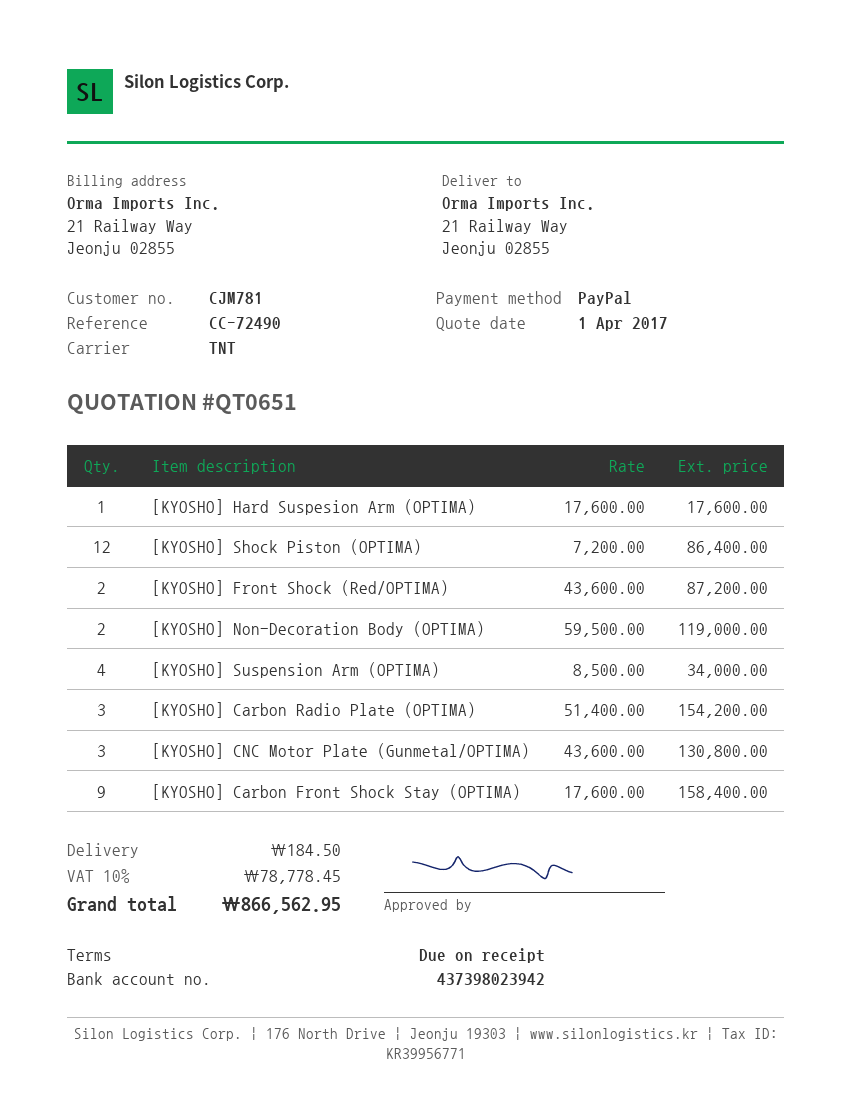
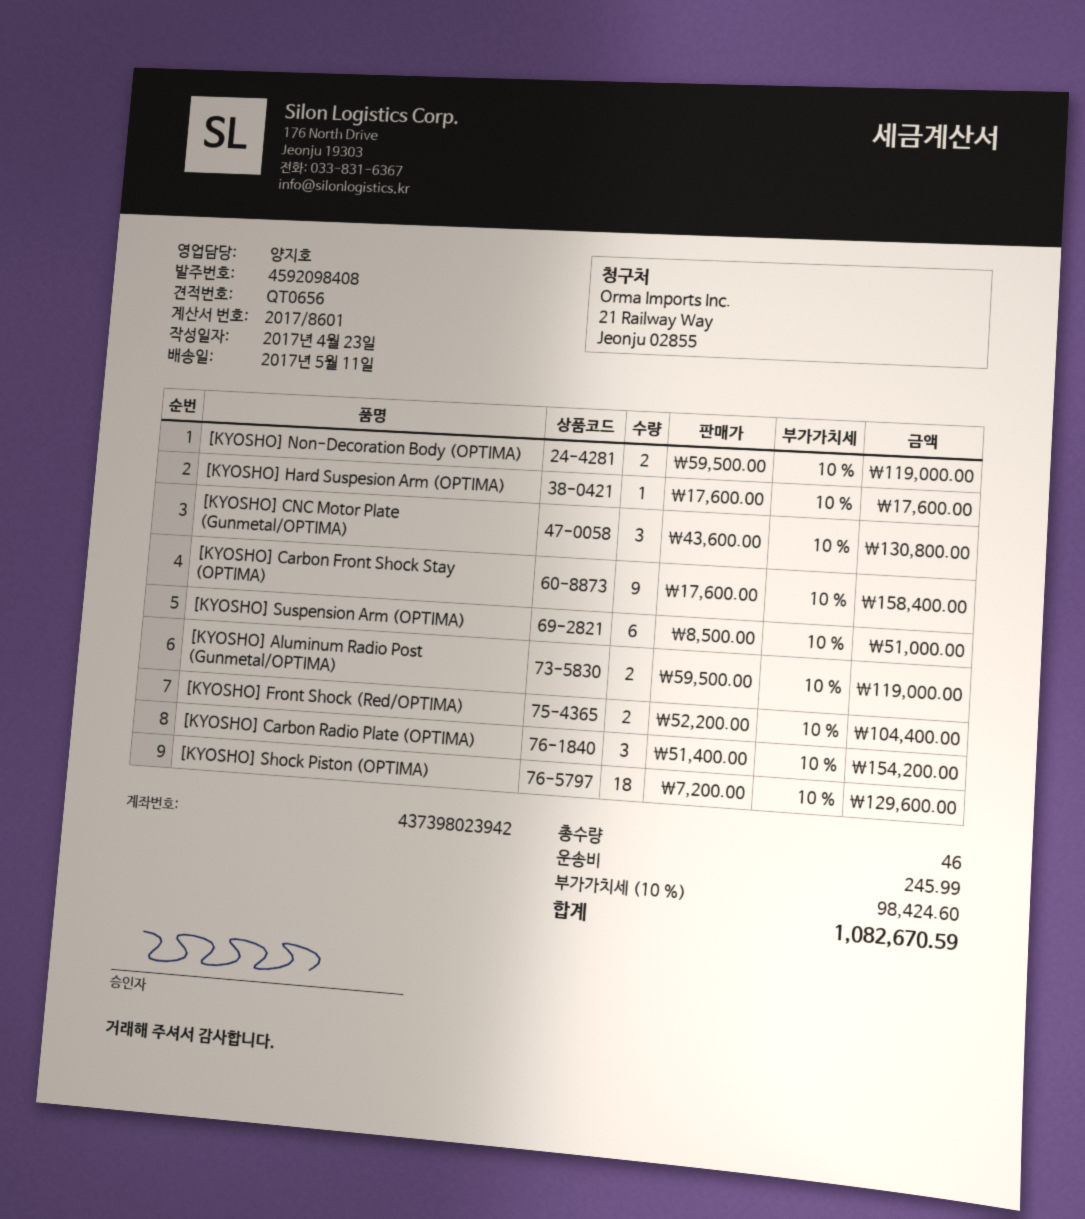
quote number: QT0651 -> QT0656
[KYOSHO] Shock Piston (OPTIMA): 12 x 7200.00 = 86400.00 -> 18 x 7200.00 = 129600.00
[KYOSHO] Front Shock (Red/OPTIMA): 2 x 43600.00 = 87200.00 -> 2 x 52200.00 = 104400.00
[KYOSHO] Suspension Arm (OPTIMA): 4 x 8500.00 = 34000.00 -> 6 x 8500.00 = 51000.00
[KYOSHO] Aluminum Radio Post (Gunmetal/OPTIMA): none -> 2 x 59500.00 = 119000.00
shipping: 184.50 -> 245.99
tax: 10% = 78778.45 -> 10% = 98424.60
total: 866562.95 -> 1082670.59

